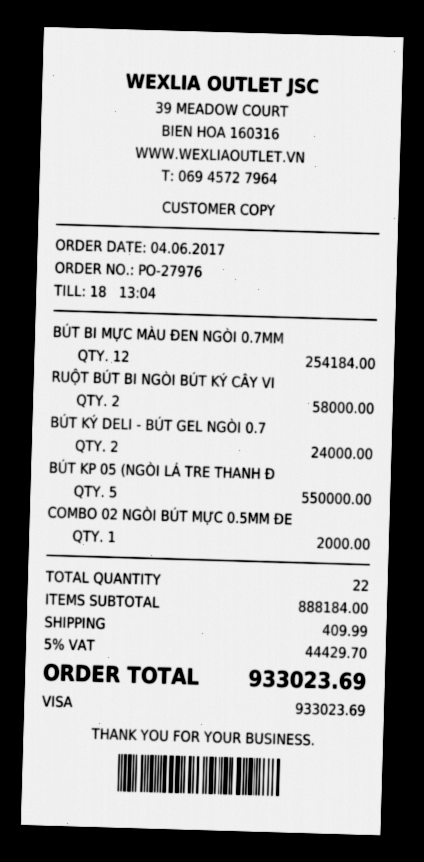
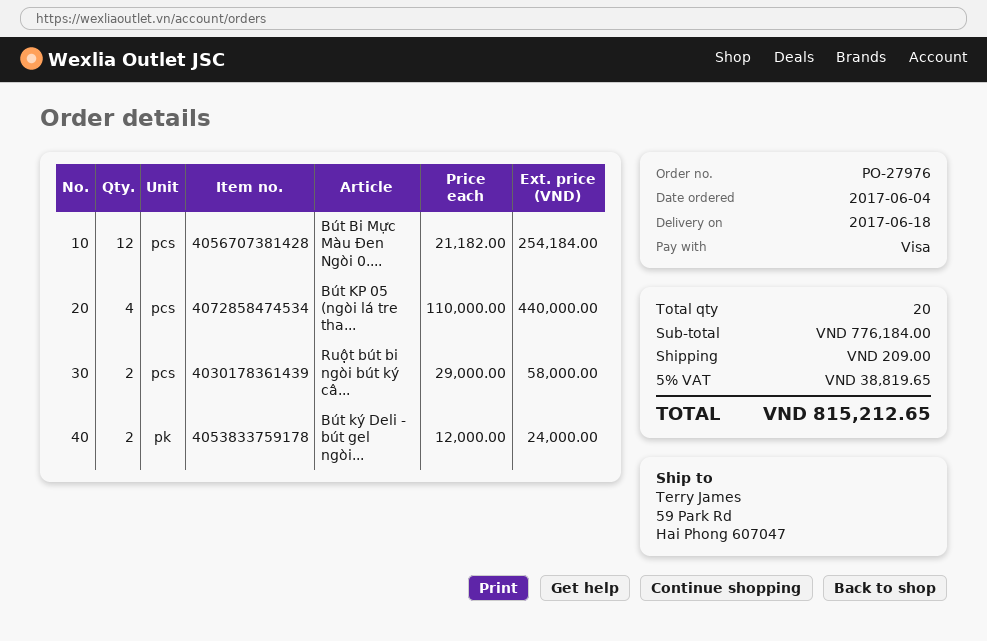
BÚT KP 05 (NGÒI LÁ TRE THANH Đ: 5 for 550000.00 -> 4 for 440000.00
COMBO 02 NGÒI BÚT MỰC 0.5MM ĐE: 1 for 2000.00 -> none
total quantity: 22 -> 20
subtotal: 888184.00 -> 776184.00
shipping: 409.99 -> 209.00
tax: 5% = 44429.70 -> 5% = 38819.65
total: 933023.69 -> 815212.65

